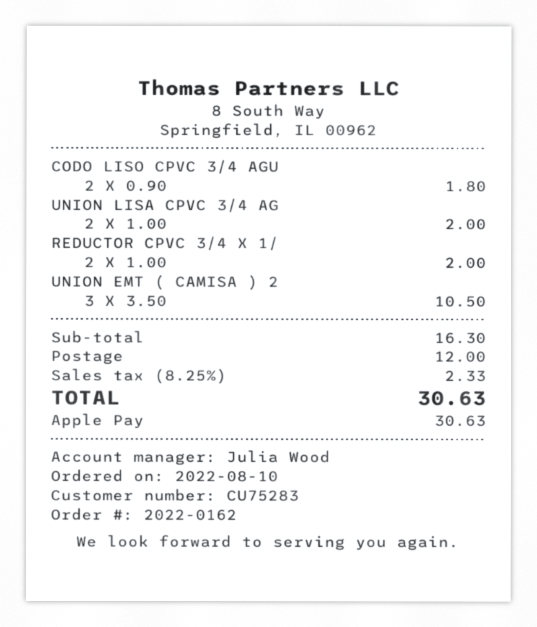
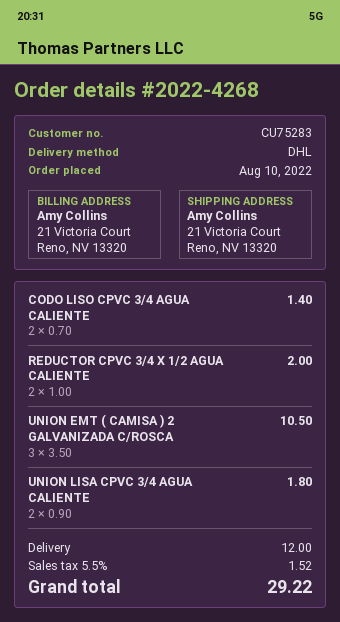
order number: 2022-0162 -> 2022-4268
CODO LISO CPVC 3/4 AGU: 2 x 0.90 = 1.80 -> 2 x 0.70 = 1.40
UNION LISA CPVC 3/4 AG: 2 x 1.00 = 2.00 -> 2 x 0.90 = 1.80
tax: 8.25% = 2.33 -> 5.5% = 1.52
total: 30.63 -> 29.22

